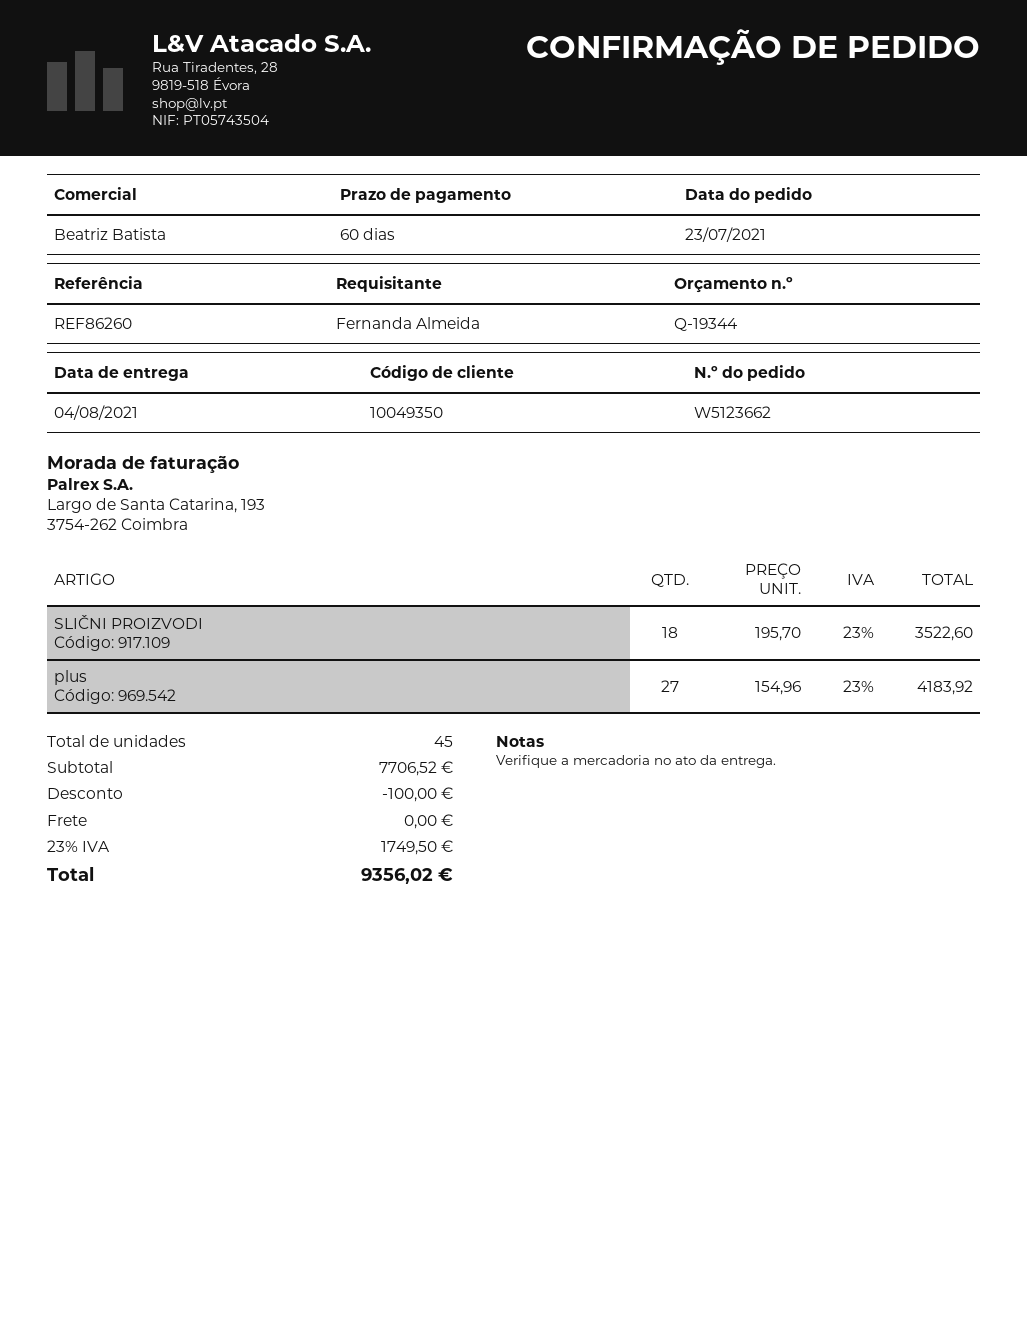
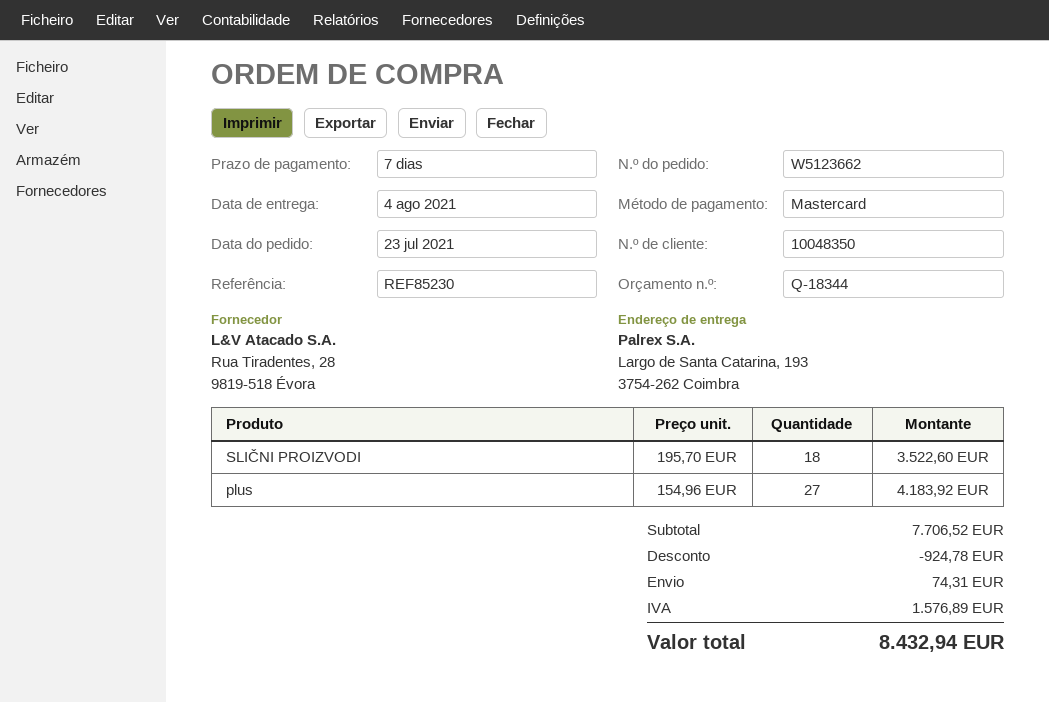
quote number: Q-19344 -> Q-18344
payment terms: 60 days -> 7 days
customer number: 10049350 -> 10048350
reference: REF86260 -> REF85230
discount: 100.00 -> 924.78
shipping: 0.00 -> 74.31
tax: 1749.50 -> 1576.89
total: 9356.02 -> 8432.94

